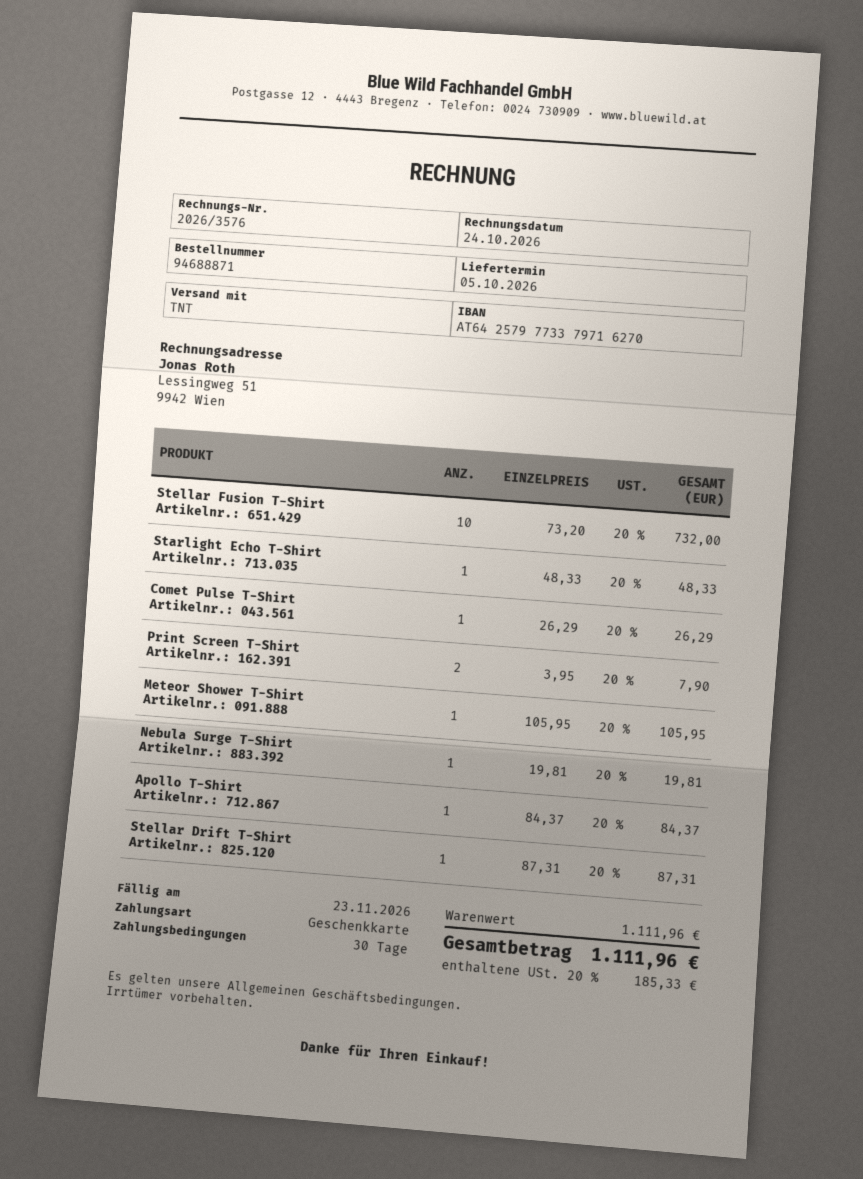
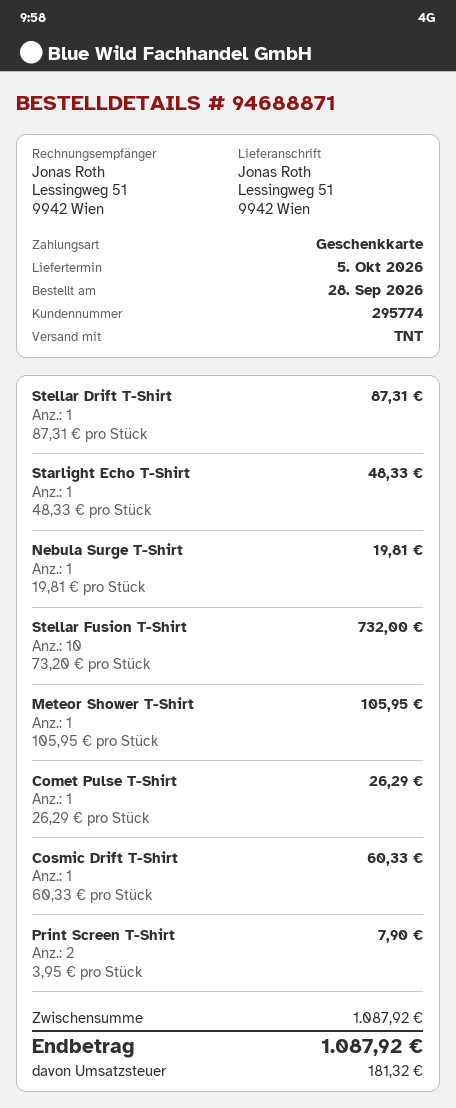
Apollo T-Shirt: 1 x 84.37 = 84.37 -> none
Cosmic Drift T-Shirt: none -> 1 x 60.33 = 60.33
subtotal: 1111.96 -> 1087.92
tax: 185.33 -> 181.32
total: 1111.96 -> 1087.92

